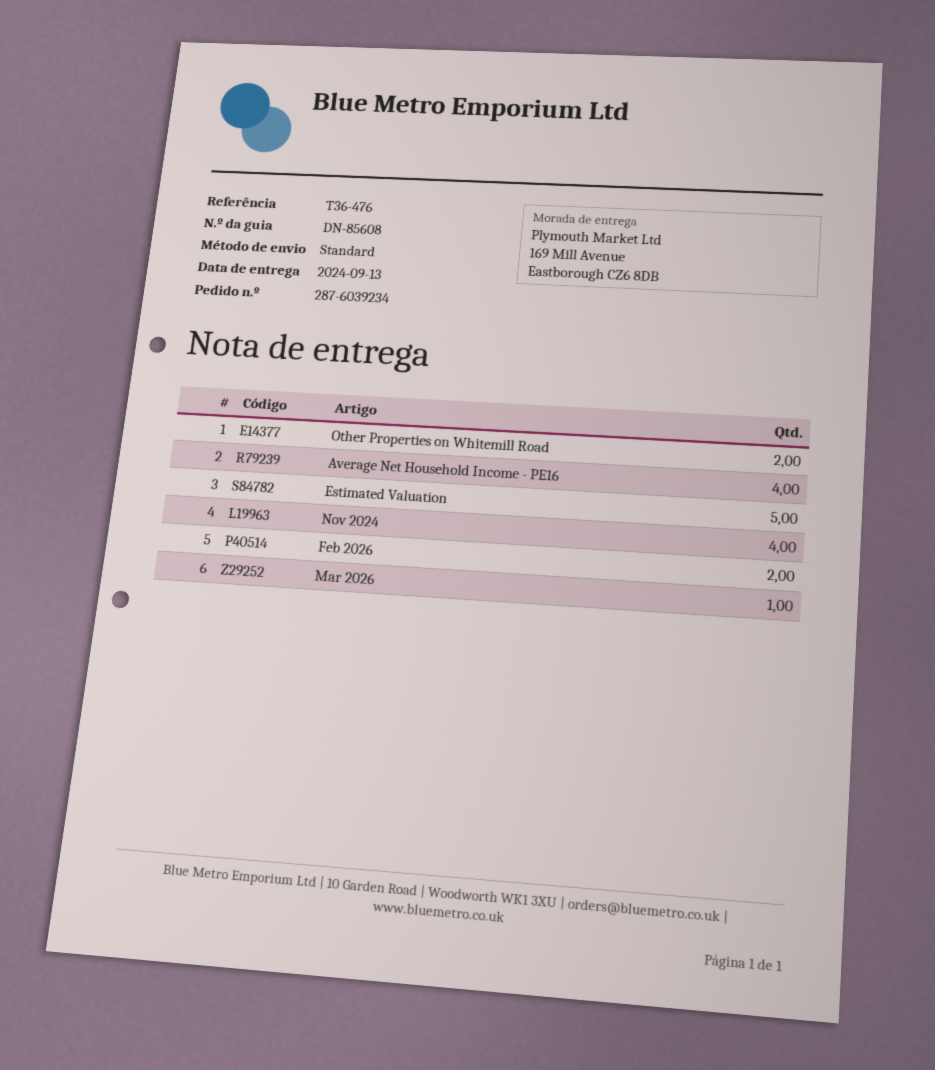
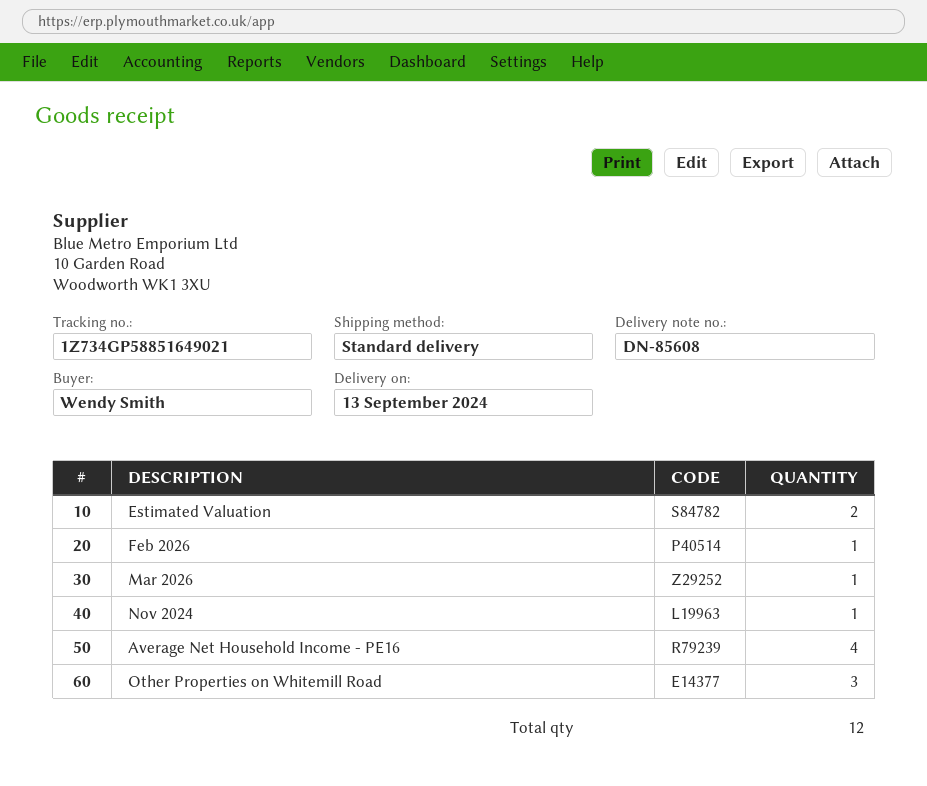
Other Properties on Whitemill Road: 2 -> 3
Estimated Valuation: 5 -> 2
Nov 2024: 4 -> 1
Feb 2026: 2 -> 1

